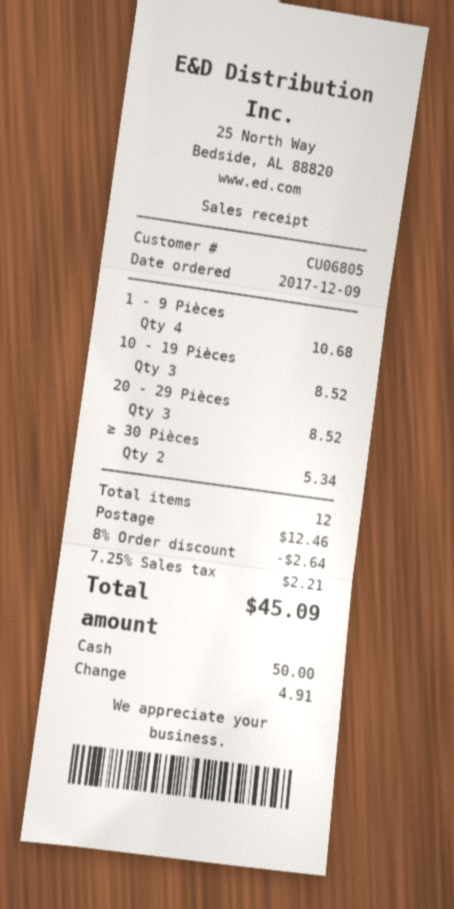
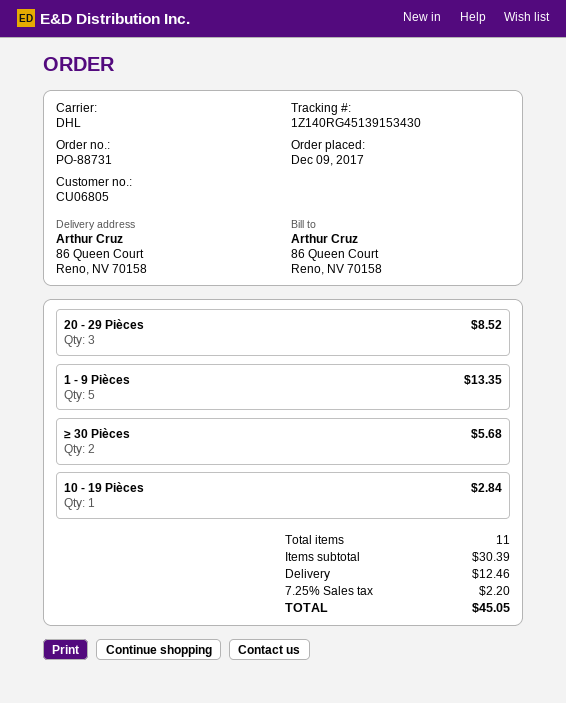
1 - 9 Pièces: 4 for 10.68 -> 5 for 13.35
10 - 19 Pièces: 3 for 8.52 -> 1 for 2.84
≥ 30 Pièces: 2 for 5.34 -> 2 for 5.68
total quantity: 12 -> 11
discount: 8% = 2.64 -> none
tax: 7.25% = 2.21 -> 7.25% = 2.20
total: 45.09 -> 45.05

